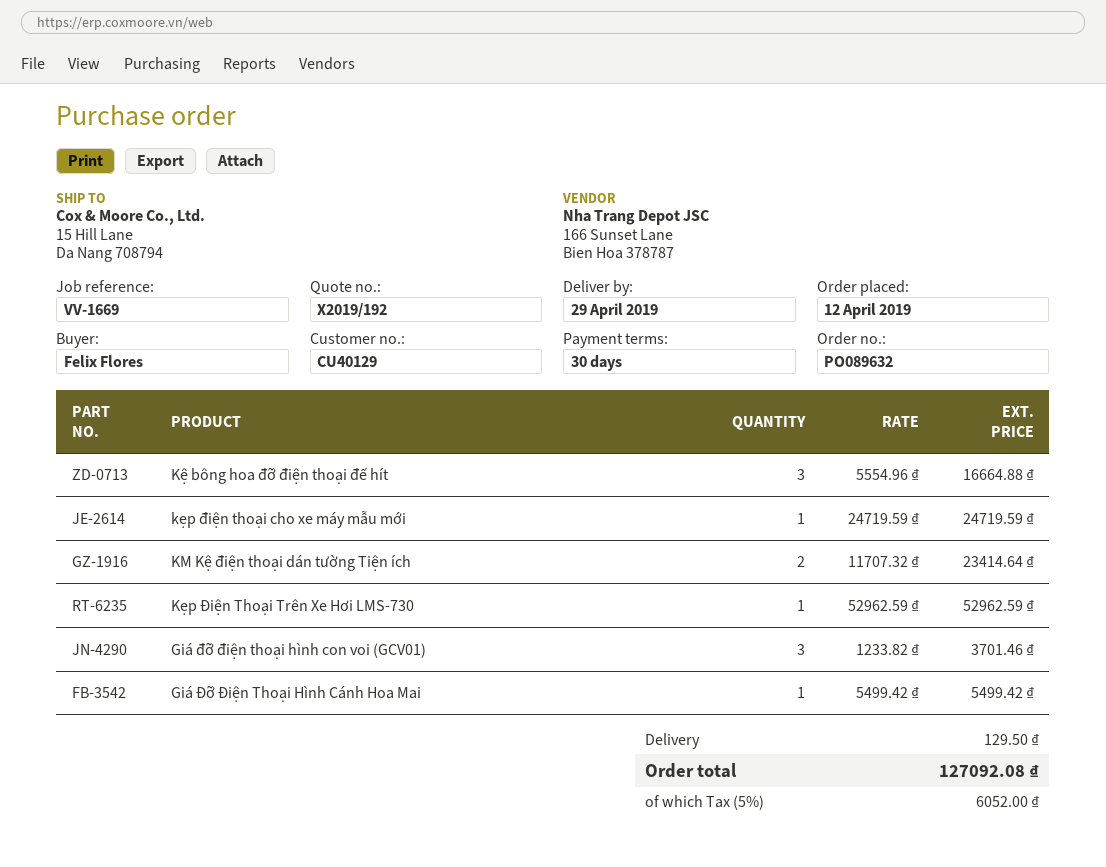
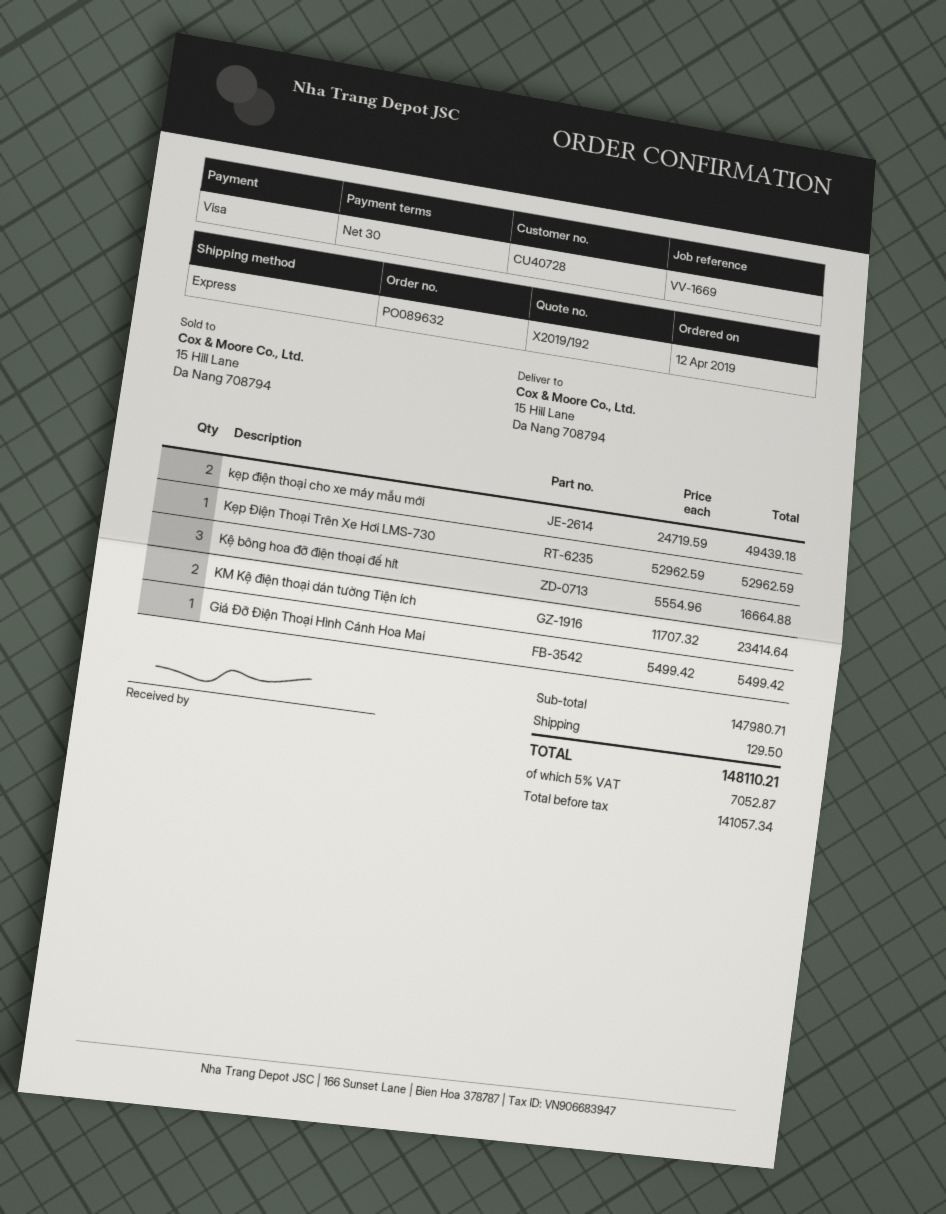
customer number: CU40129 -> CU40728
kẹp điện thoại cho xe máy mẫu mới: 1 x 24719.59 = 24719.59 -> 2 x 24719.59 = 49439.18
Giá đỡ điện thoại hình con voi (GCV01): 3 x 1233.82 = 3701.46 -> none
tax: 5% = 6052.00 -> 5% = 7052.87
total: 127092.08 -> 148110.21

